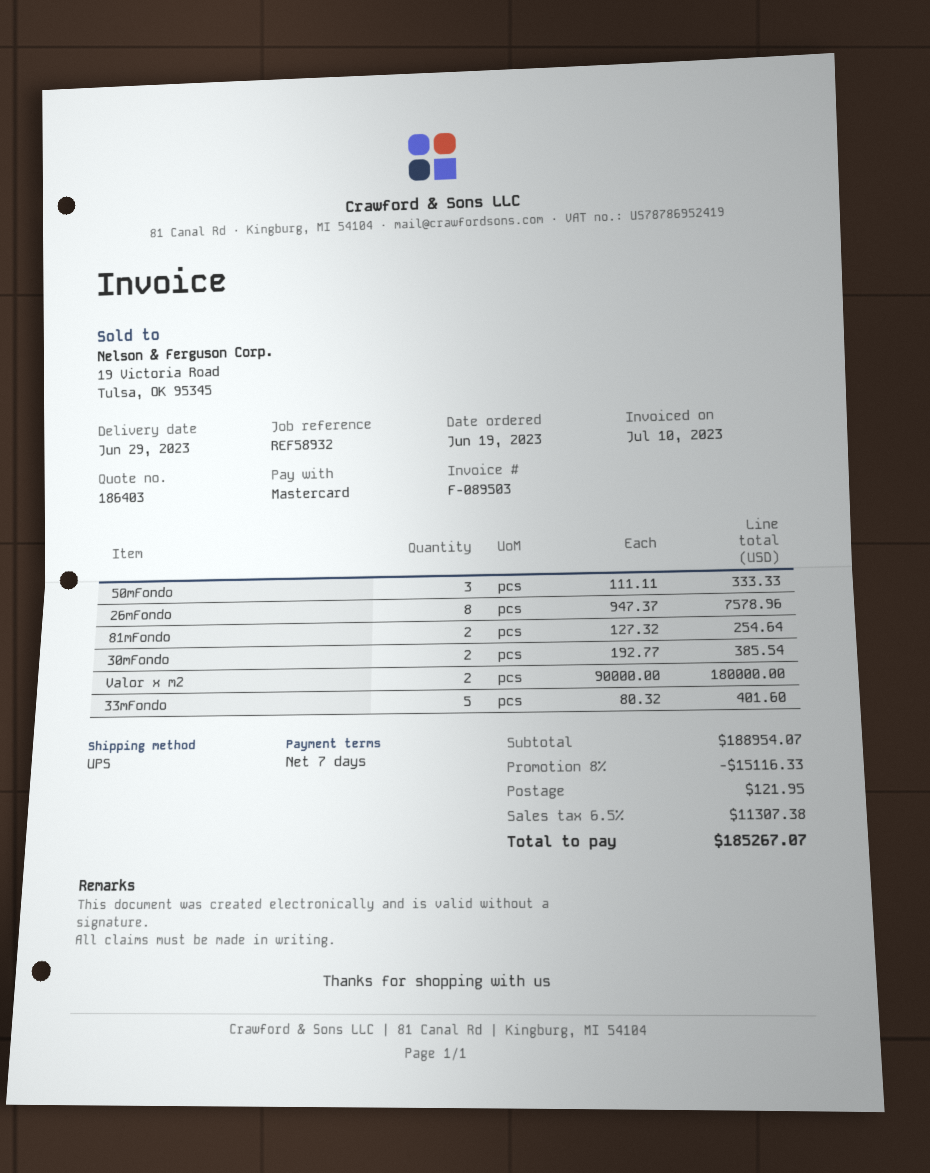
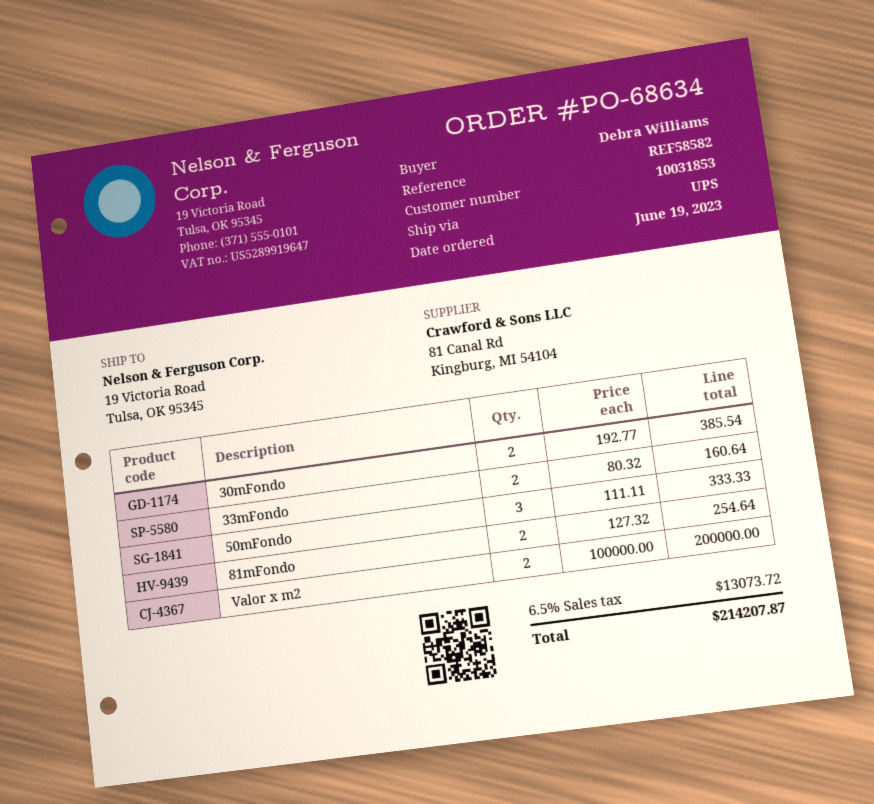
reference: REF58932 -> REF58582
26mFondo: 8 x 947.37 = 7578.96 -> none
Valor x m2: 2 x 90000.00 = 180000.00 -> 2 x 100000.00 = 200000.00
33mFondo: 5 x 80.32 = 401.60 -> 2 x 80.32 = 160.64
discount: 8% = 15116.33 -> none
shipping: 121.95 -> none
tax: 6.5% = 11307.38 -> 6.5% = 13073.72
total: 185267.07 -> 214207.87

